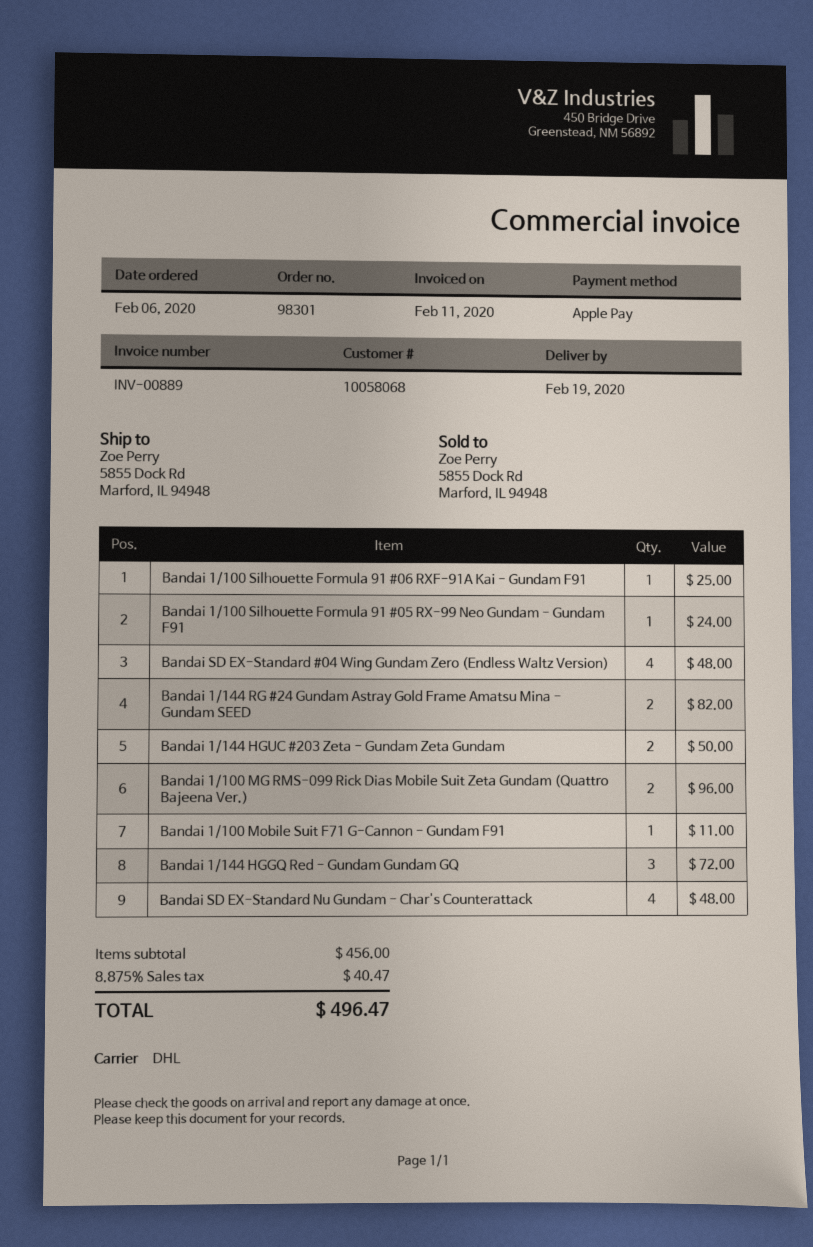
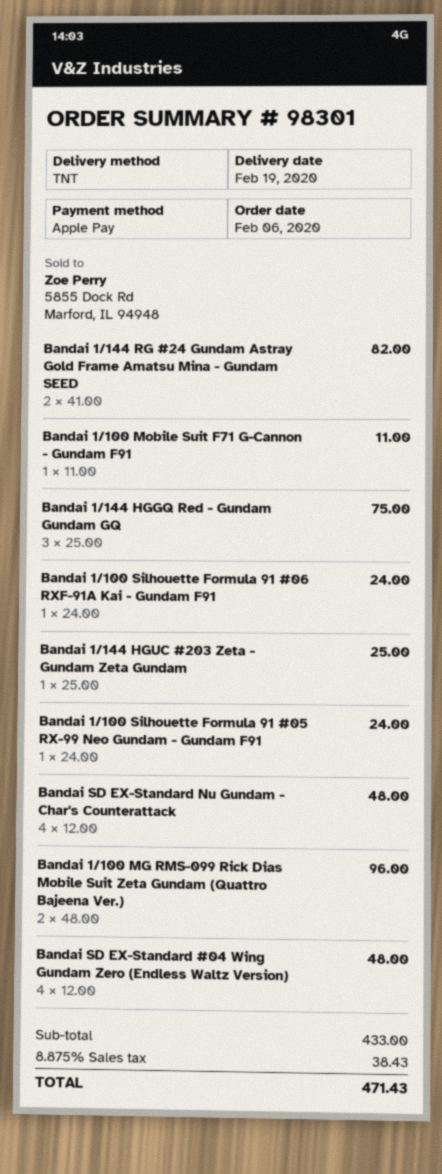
shipping method: DHL -> TNT
Bandai 1/100 Silhouette Formula 91 #06 RXF-91A Kai - Gundam F91: 1 for 25.00 -> 1 for 24.00
Bandai 1/144 HGUC #203 Zeta - Gundam Zeta Gundam: 2 for 50.00 -> 1 for 25.00
Bandai 1/144 HGGQ Red - Gundam Gundam GQ: 3 for 72.00 -> 3 for 75.00
subtotal: 456.00 -> 433.00
tax: 8.875% = 40.47 -> 8.875% = 38.43
total: 496.47 -> 471.43

